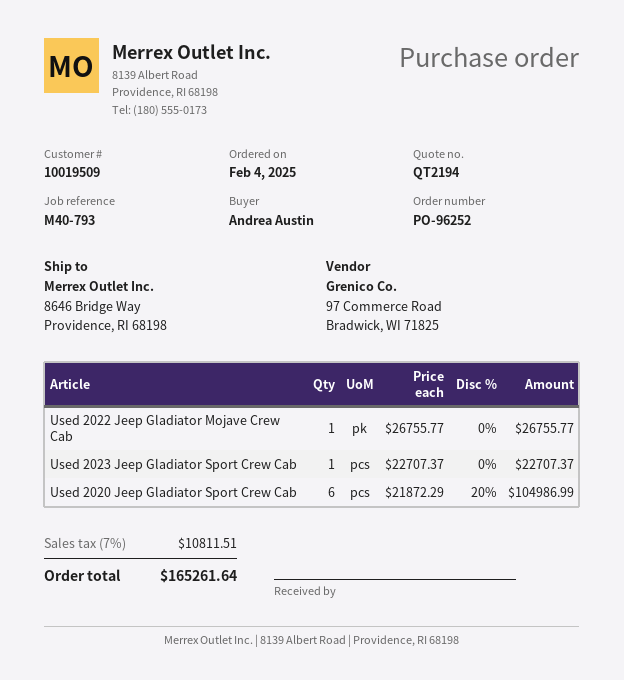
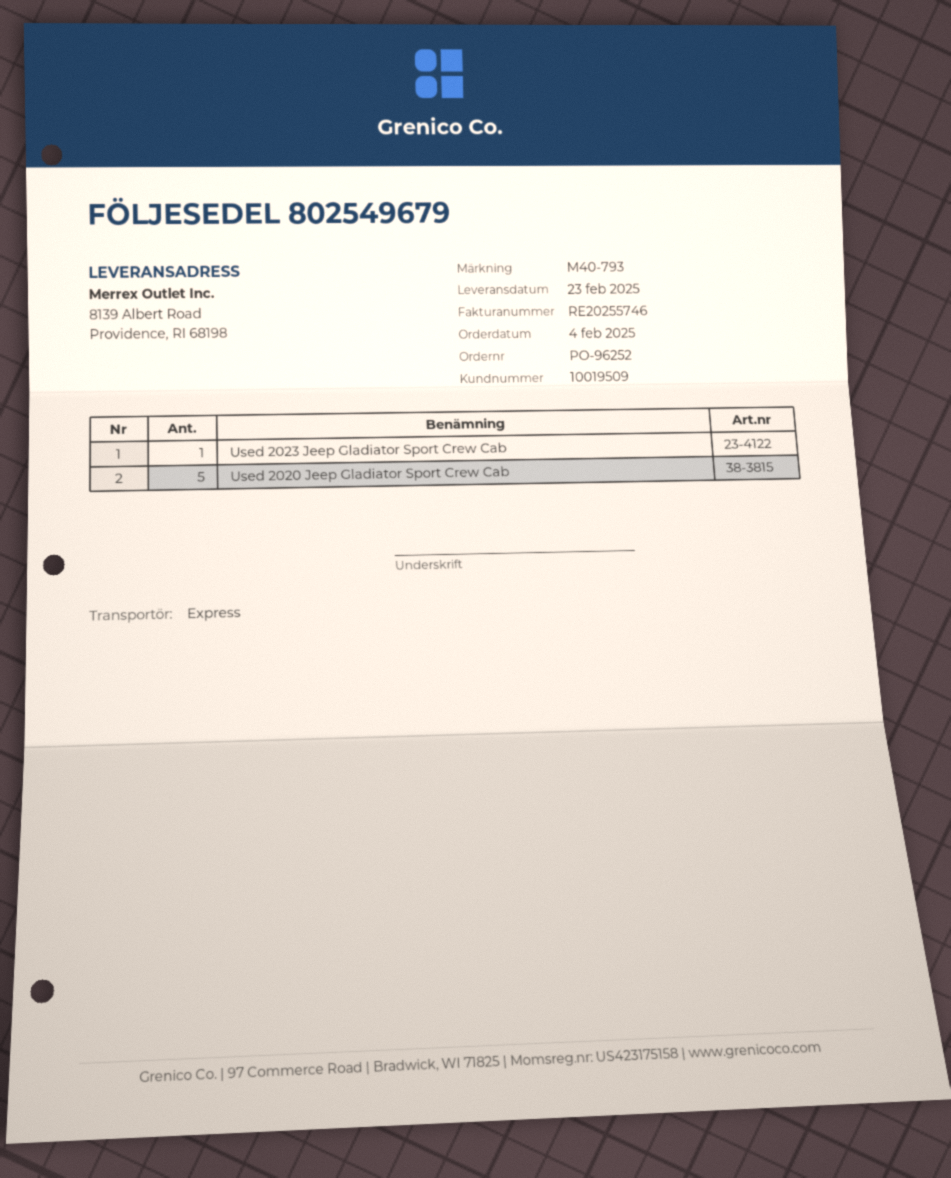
ship to: 8646 Bridge Way, Providence, RI 68198 -> 8139 Albert Road, Providence, RI 68198
Used 2022 Jeep Gladiator Mojave Crew Cab: 1 -> none
Used 2020 Jeep Gladiator Sport Crew Cab: 6 -> 5

